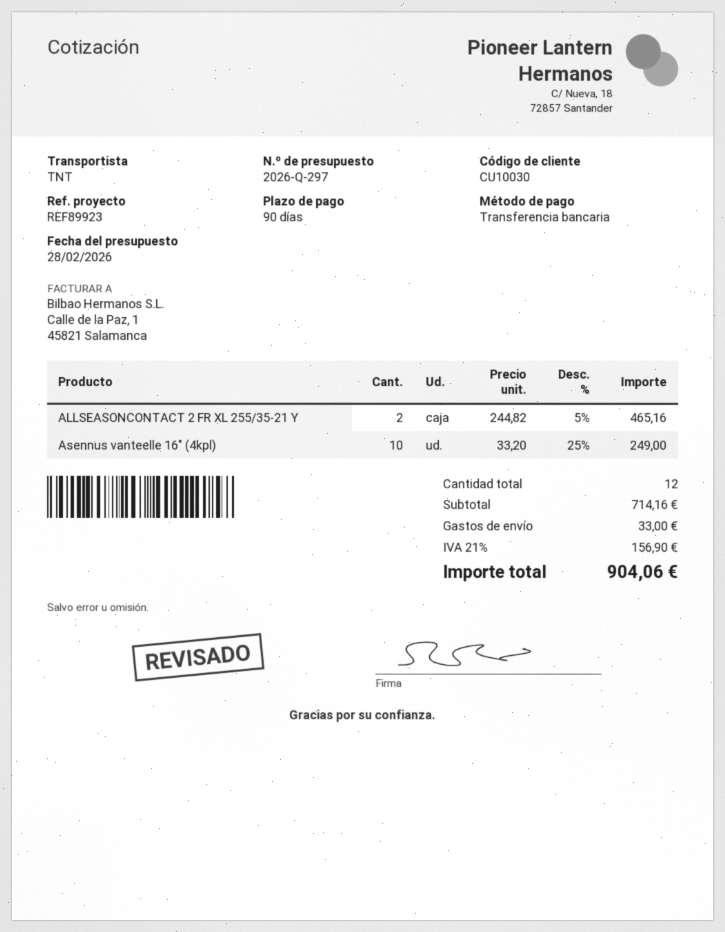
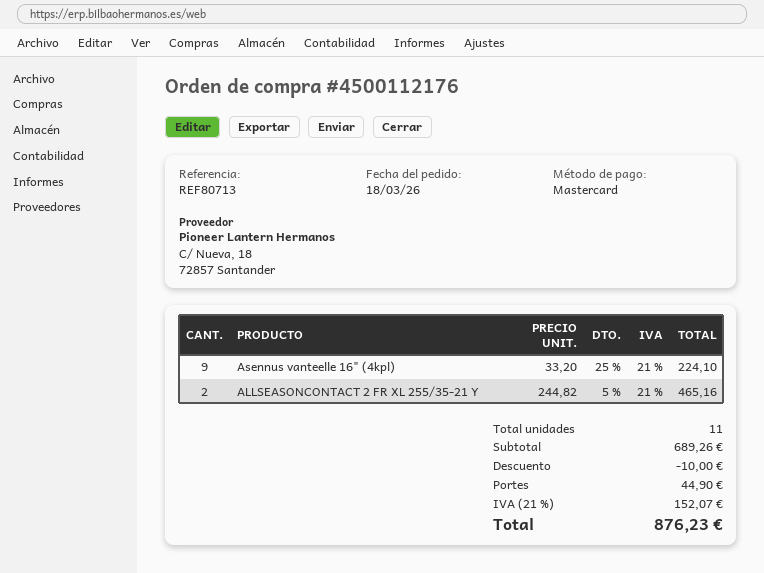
reference: REF89923 -> REF80713
payment method: bank transfer -> Mastercard
Asennus vanteelle 16" (4kpl): 10 x 33.20 - 25% = 249.00 -> 9 x 33.20 - 25% = 224.10
total quantity: 12 -> 11
subtotal: 714.16 -> 689.26
discount: none -> 10.00
shipping: 33.00 -> 44.90
tax: 21% = 156.90 -> 21% = 152.07
total: 904.06 -> 876.23

